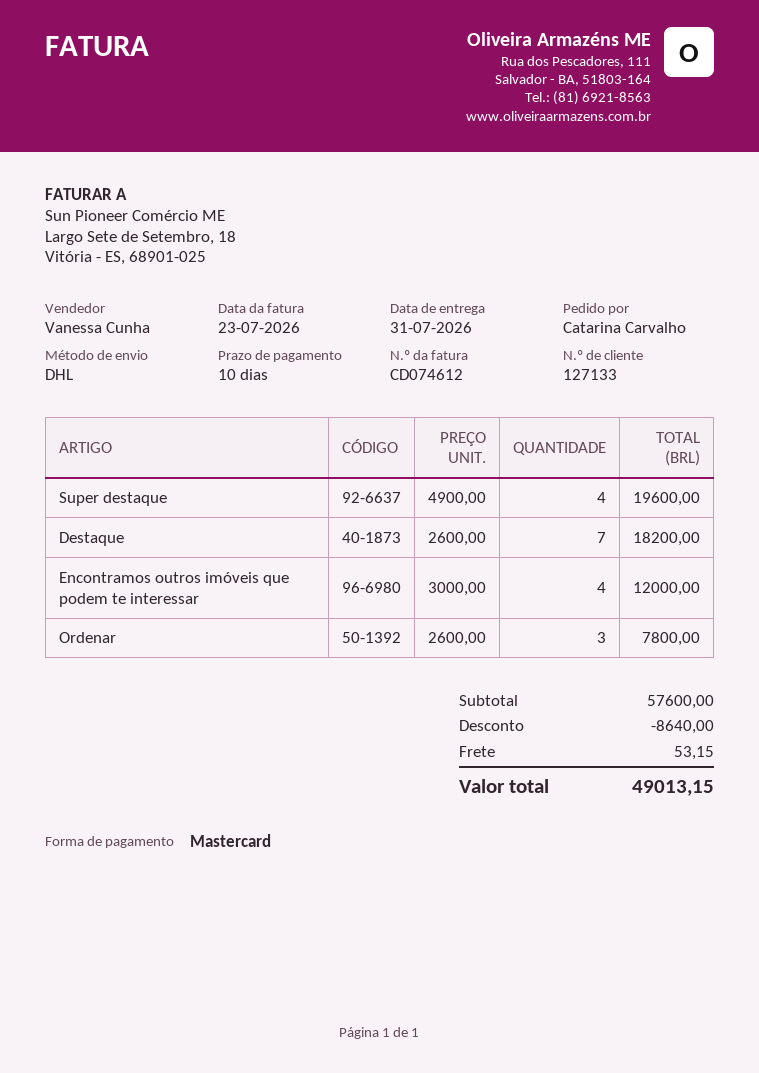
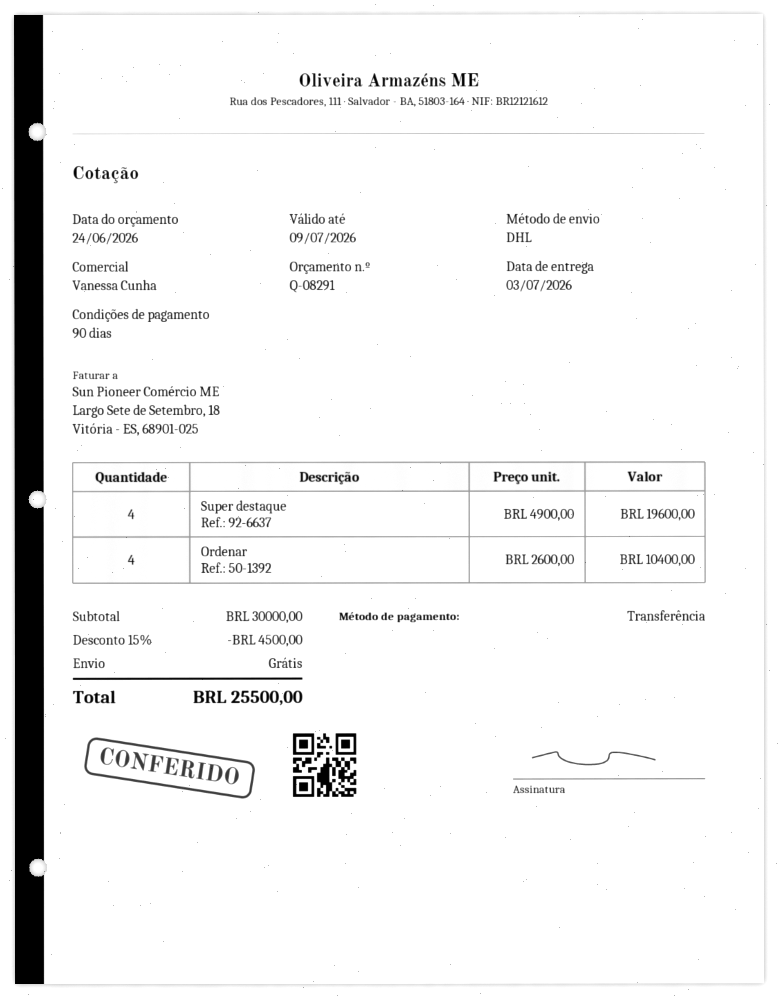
delivery date: 2026-07-31 -> 2026-07-03
payment terms: 10 days -> 90 days
payment method: Mastercard -> bank transfer
Destaque: 7 x 2600.00 = 18200.00 -> none
Encontramos outros imóveis que podem te interessar: 4 x 3000.00 = 12000.00 -> none
Ordenar: 3 x 2600.00 = 7800.00 -> 4 x 2600.00 = 10400.00
subtotal: 57600.00 -> 30000.00
discount: 8640.00 -> 4500.00
shipping: 53.15 -> 0.00
total: 49013.15 -> 25500.00

